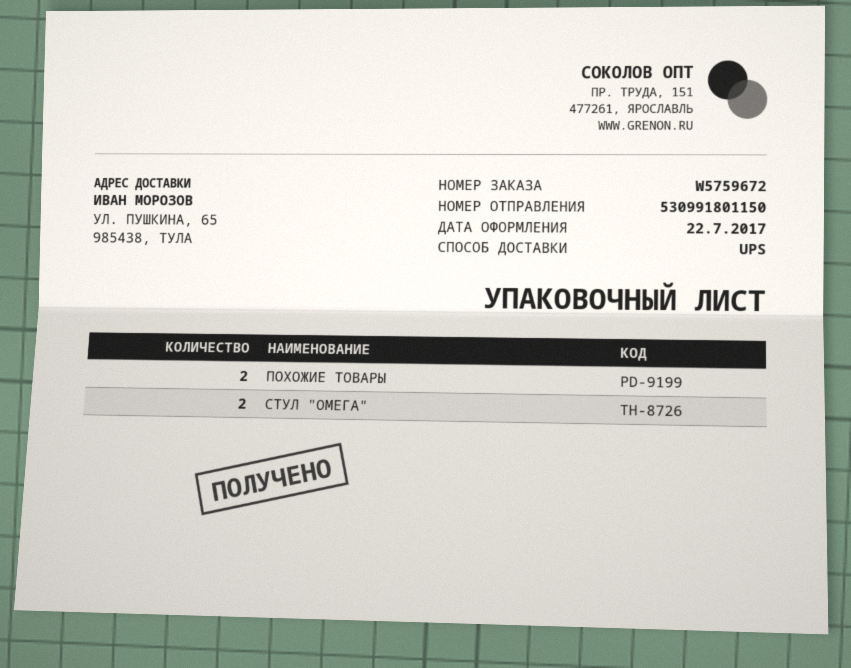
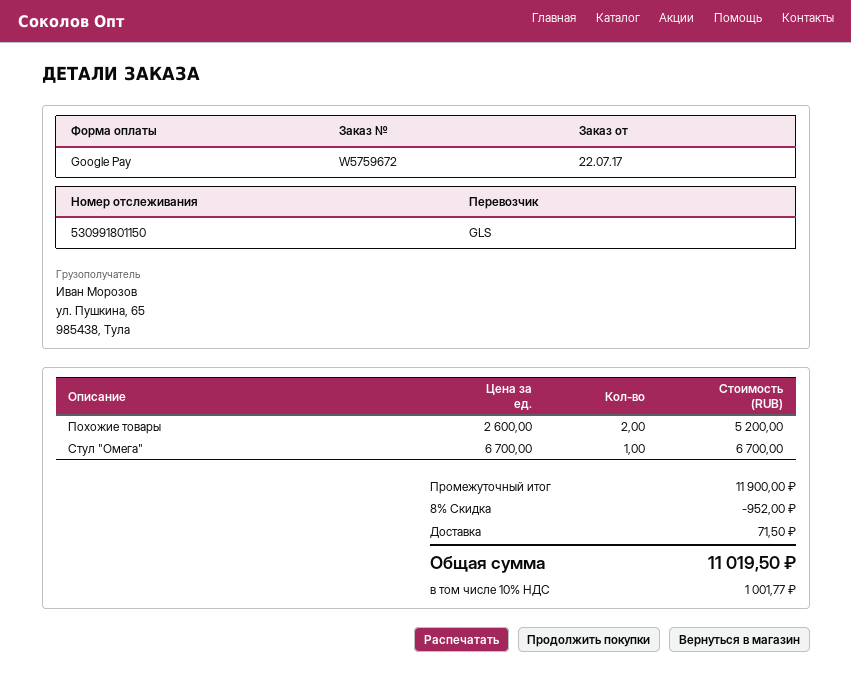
shipping method: UPS -> GLS
СТУЛ "ОМЕГА": 2 -> 1

